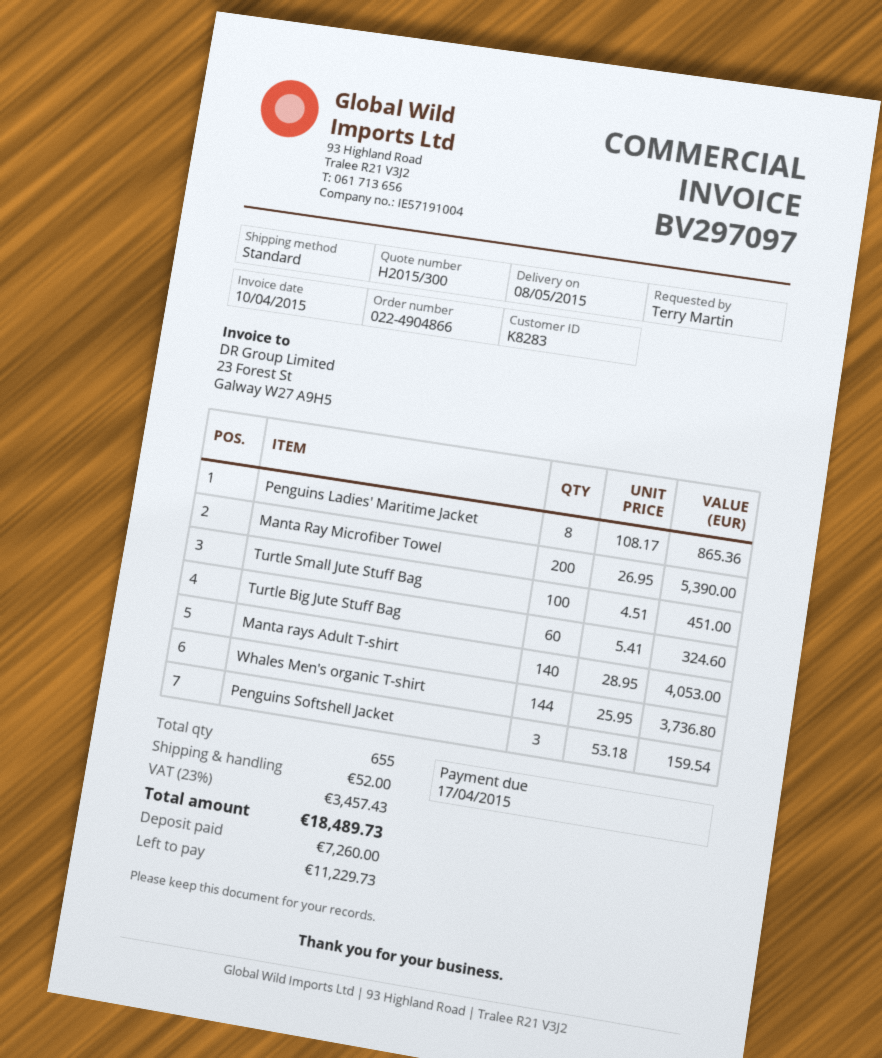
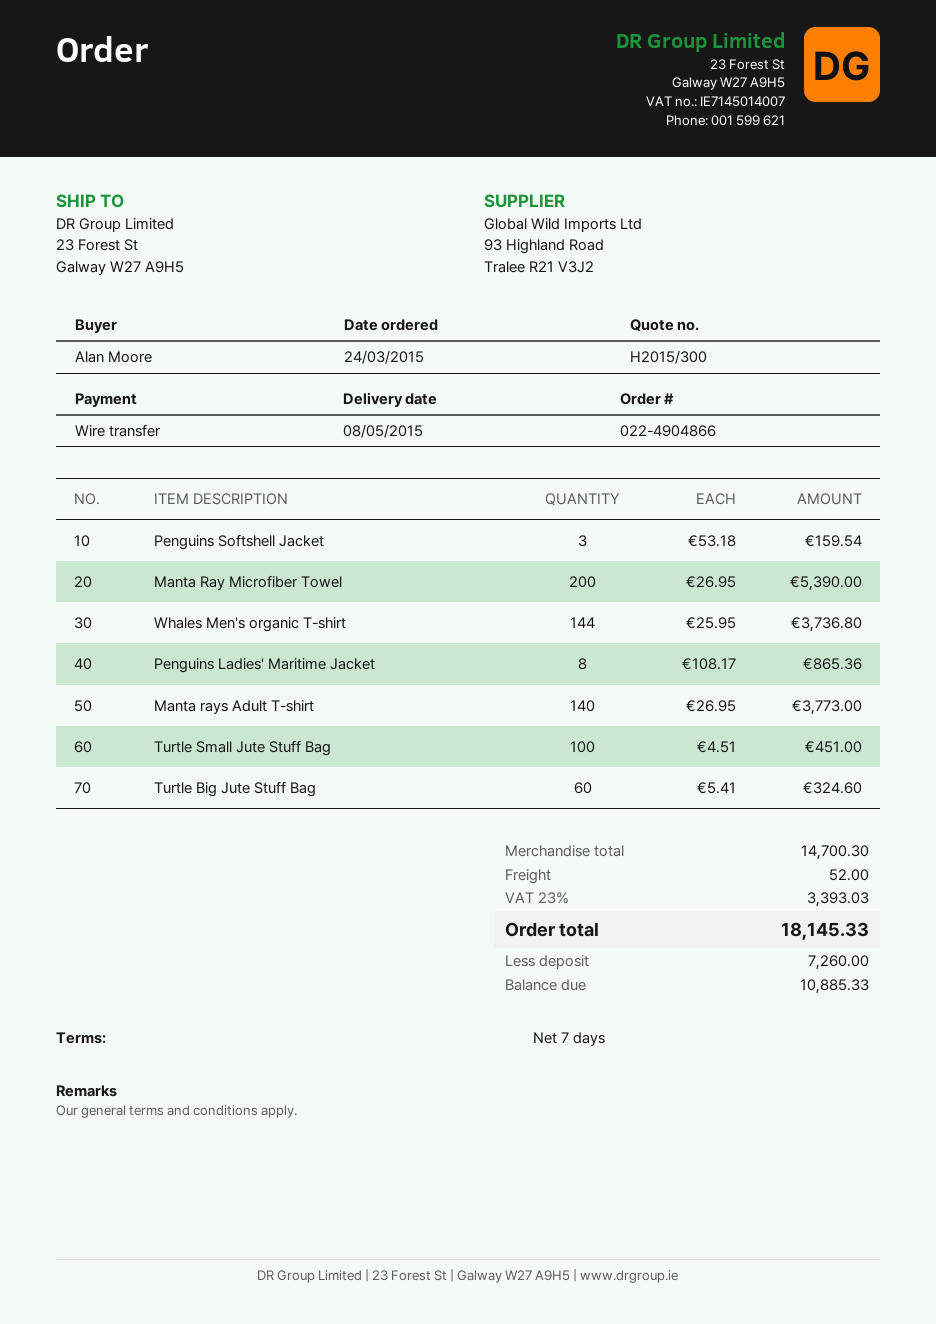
ordered by: Terry Martin -> Alan Moore
Manta rays Adult T-shirt: 140 x 28.95 = 4053.00 -> 140 x 26.95 = 3773.00
tax: 23% = 3457.43 -> 23% = 3393.03
total: 18489.73 -> 18145.33
balance: 11229.73 -> 10885.33

